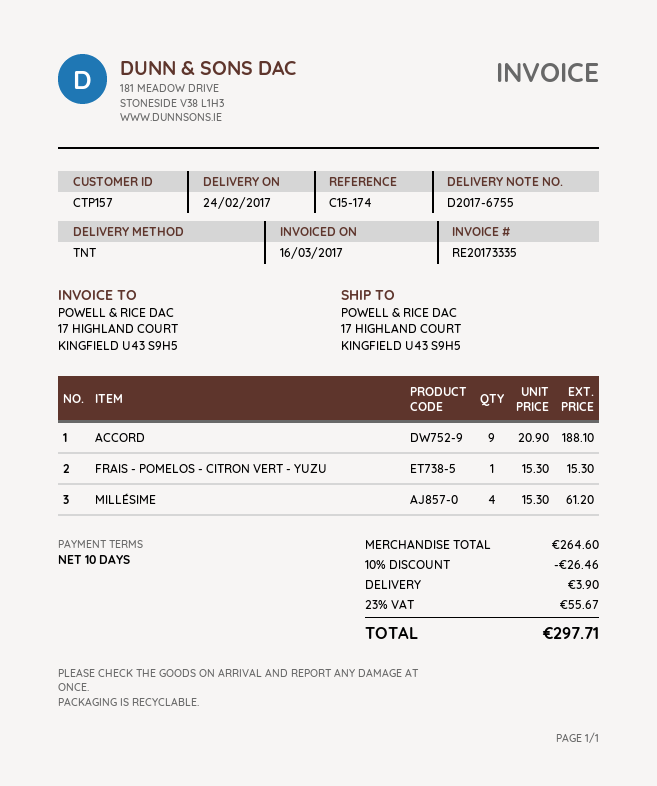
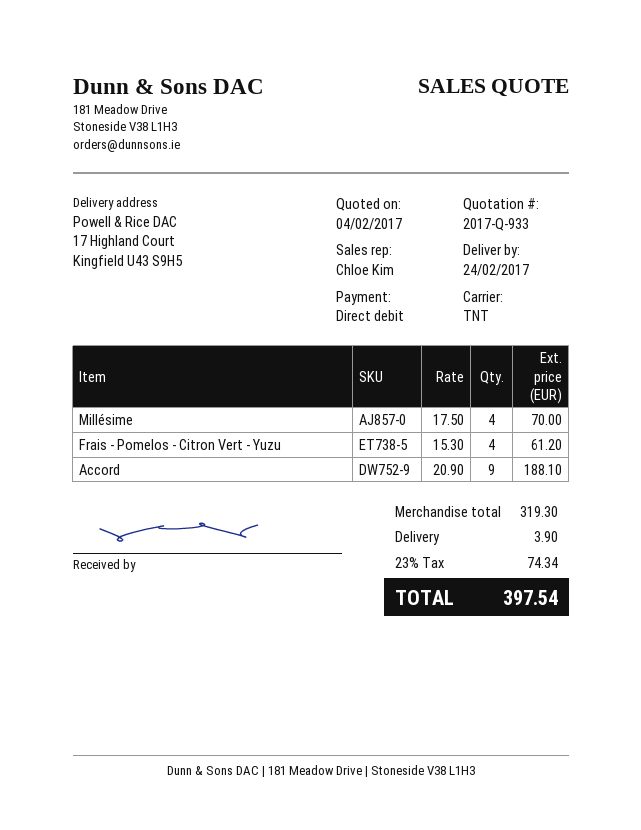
FRAIS - POMELOS - CITRON VERT - YUZU: 1 x 15.30 = 15.30 -> 4 x 15.30 = 61.20
MILLÉSIME: 4 x 15.30 = 61.20 -> 4 x 17.50 = 70.00
subtotal: 264.60 -> 319.30
discount: 10% = 26.46 -> none
tax: 23% = 55.67 -> 23% = 74.34
total: 297.71 -> 397.54

